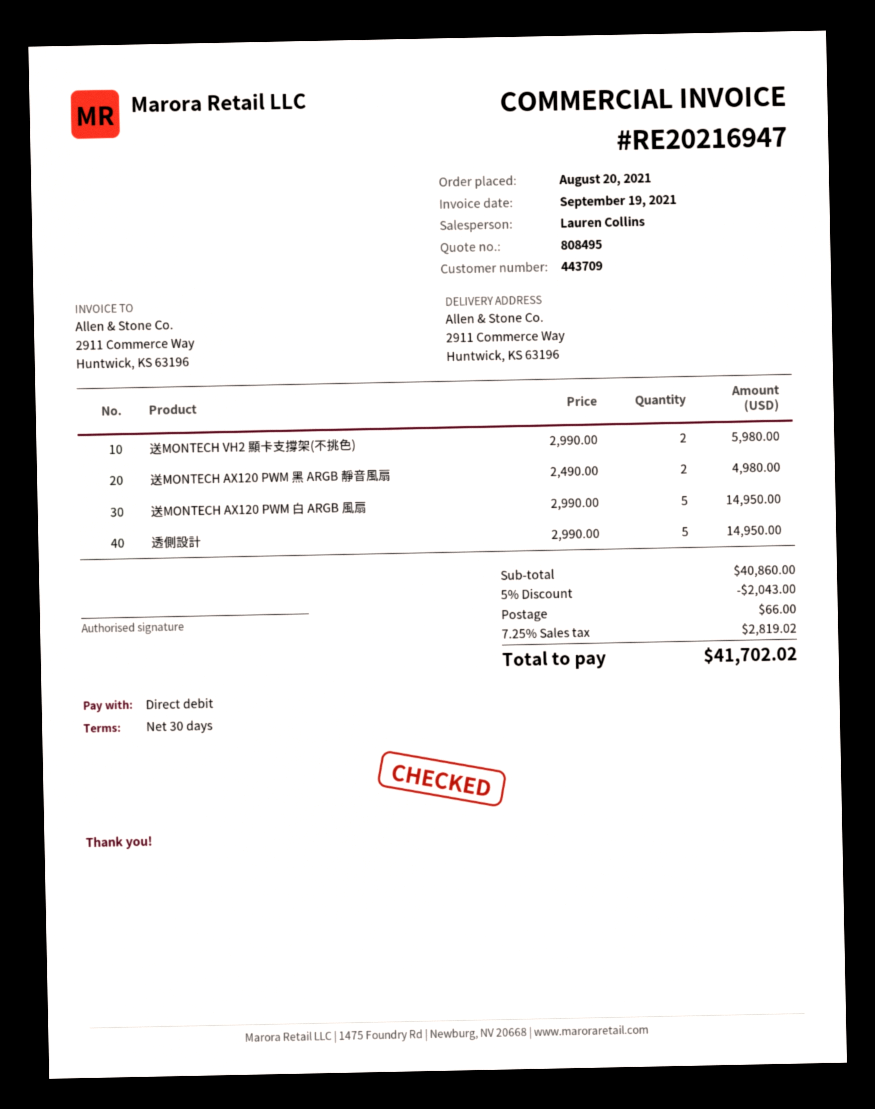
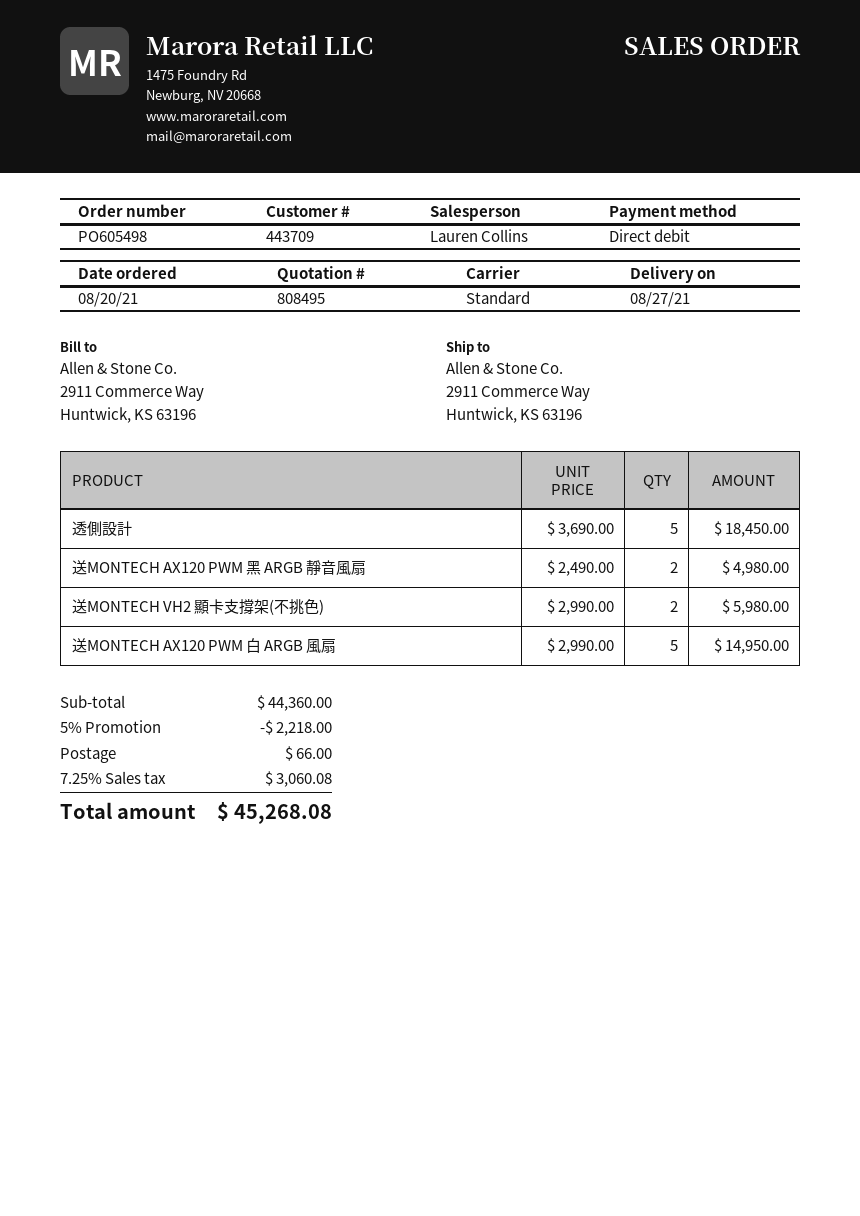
透側設計: 5 x 2990.00 = 14950.00 -> 5 x 3690.00 = 18450.00
subtotal: 40860.00 -> 44360.00
discount: 5% = 2043.00 -> 5% = 2218.00
tax: 7.25% = 2819.02 -> 7.25% = 3060.08
total: 41702.02 -> 45268.08

